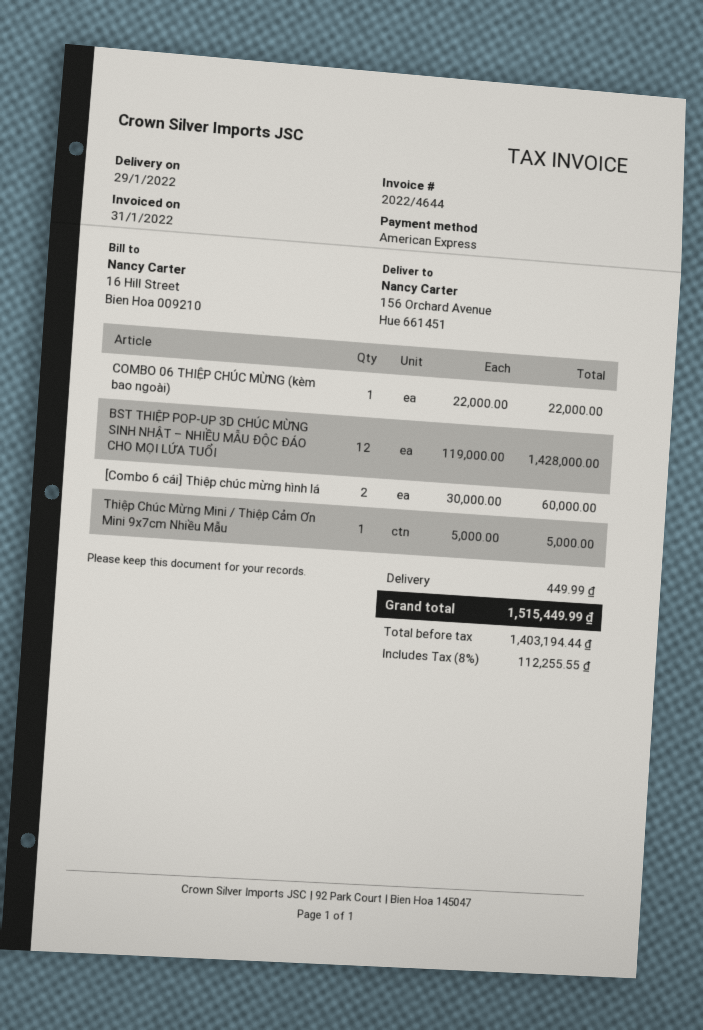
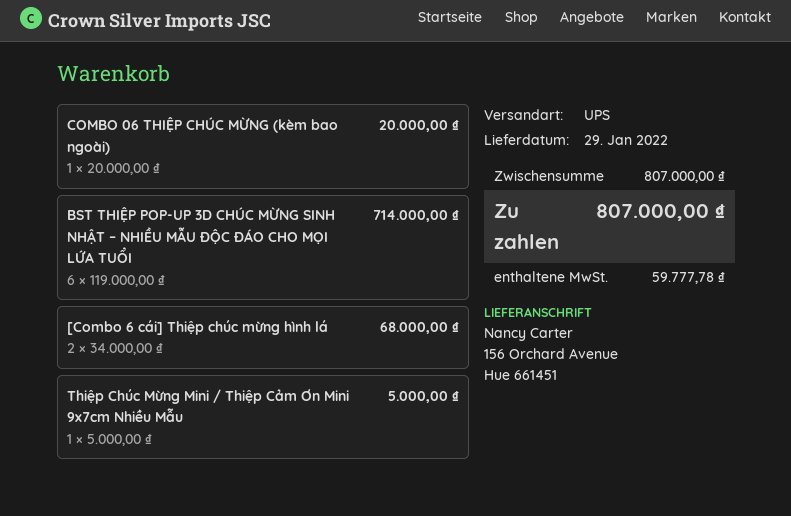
COMBO 06 THIỆP CHÚC MỪNG (kèm bao ngoài): 1 x 22000.00 = 22000.00 -> 1 x 20000.00 = 20000.00
BST THIỆP POP-UP 3D CHÚC MỪNG SINH NHẬT – NHIỀU MẪU ĐỘC ĐÁO CHO MỌI LỨA TUỔI: 12 x 119000.00 = 1428000.00 -> 6 x 119000.00 = 714000.00
[Combo 6 cái] Thiệp chúc mừng hình lá: 2 x 30000.00 = 60000.00 -> 2 x 34000.00 = 68000.00
shipping: 449.99 -> none
tax: 112255.55 -> 59777.78
total: 1515449.99 -> 807000.00

